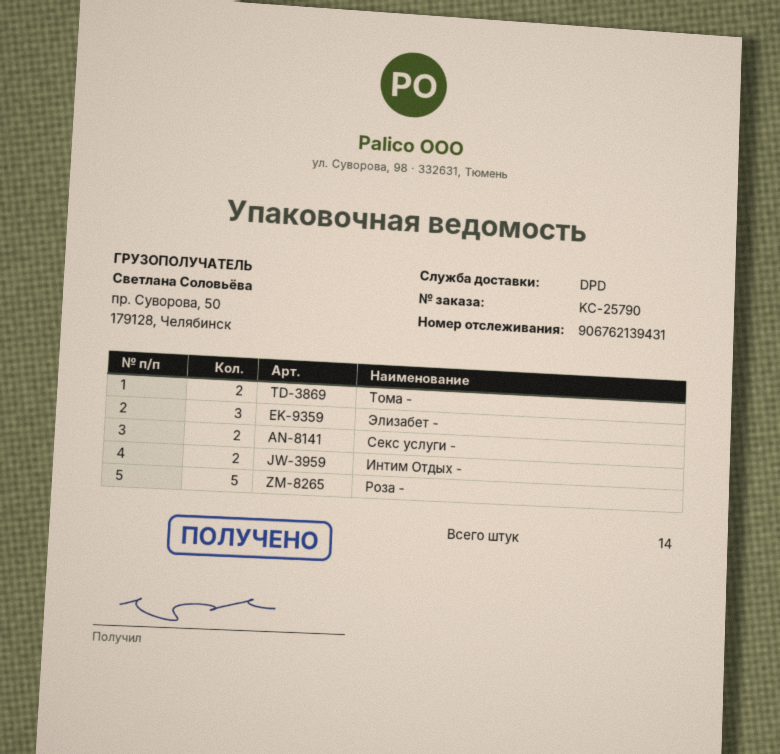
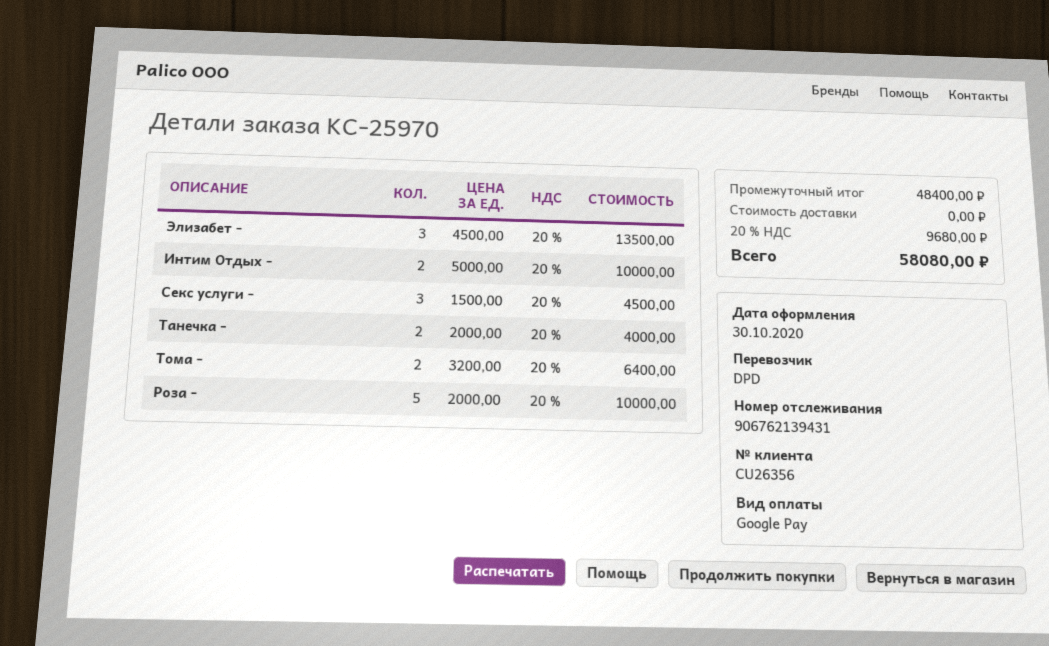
order number: KC-25790 -> KC-25970
Секс услуги -: 2 -> 3
Танечка -: none -> 2

